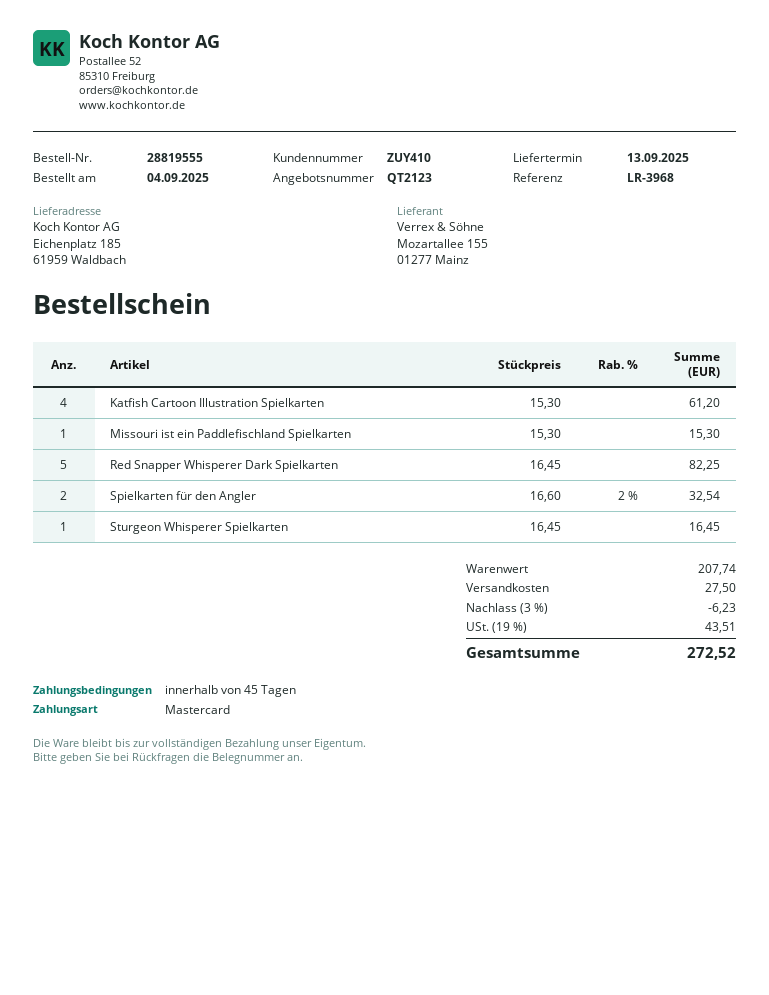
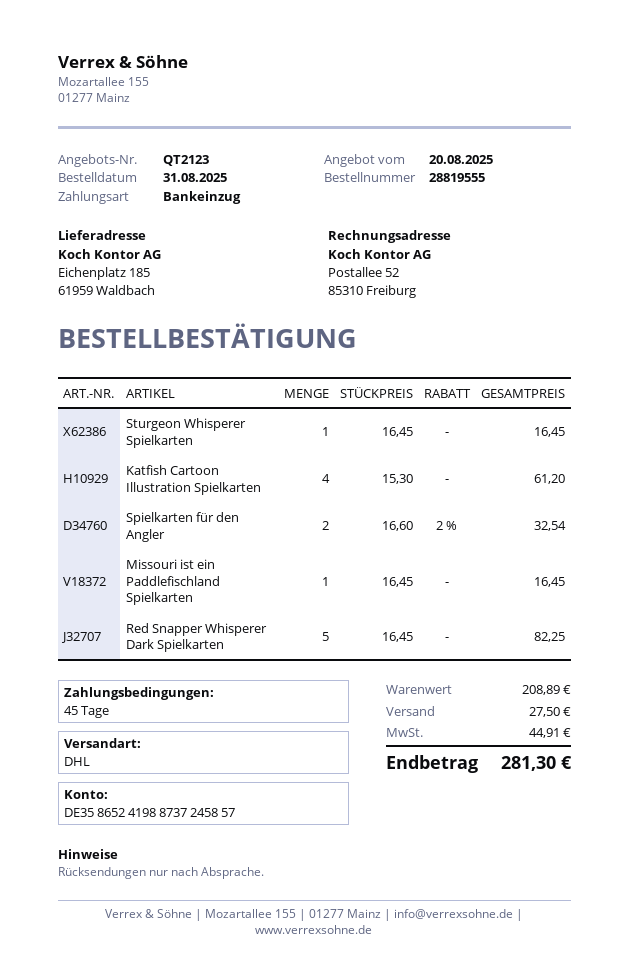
order date: 2025-09-04 -> 2025-08-31
payment method: Mastercard -> direct debit
Missouri ist ein Paddlefischland Spielkarten: 1 x 15.30 = 15.30 -> 1 x 16.45 = 16.45
subtotal: 207.74 -> 208.89
discount: 3% = 6.23 -> none
tax: 43.51 -> 44.91
total: 272.52 -> 281.30

